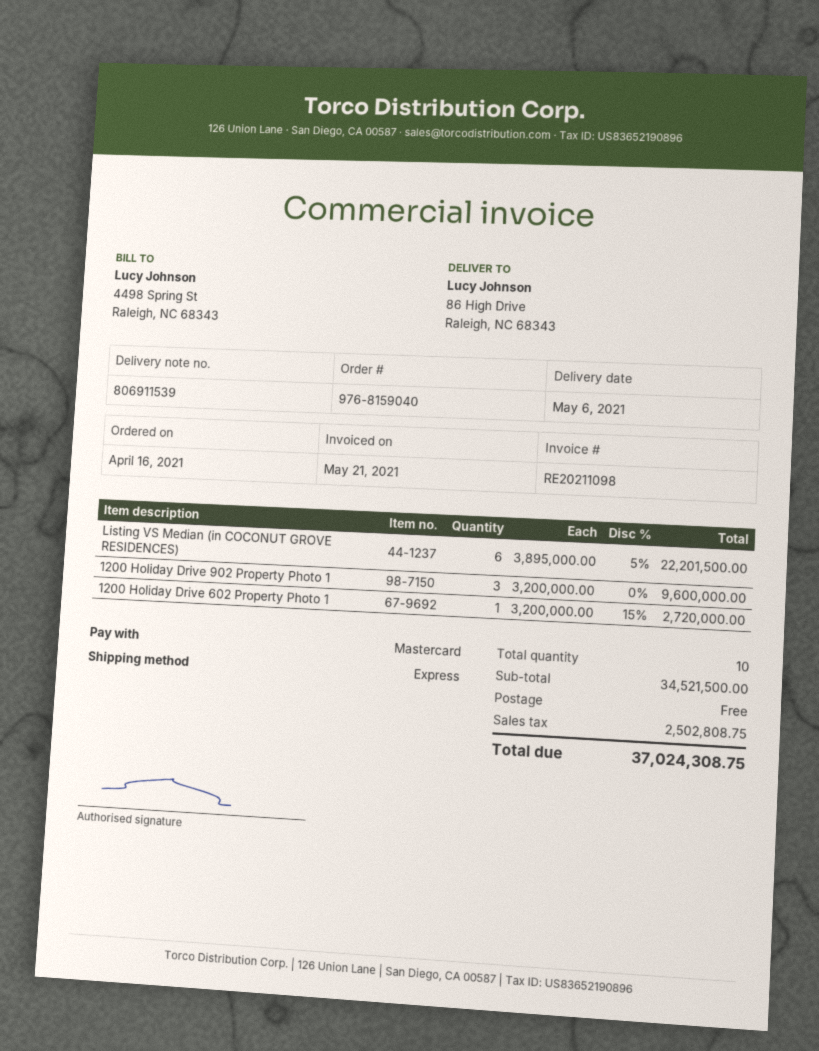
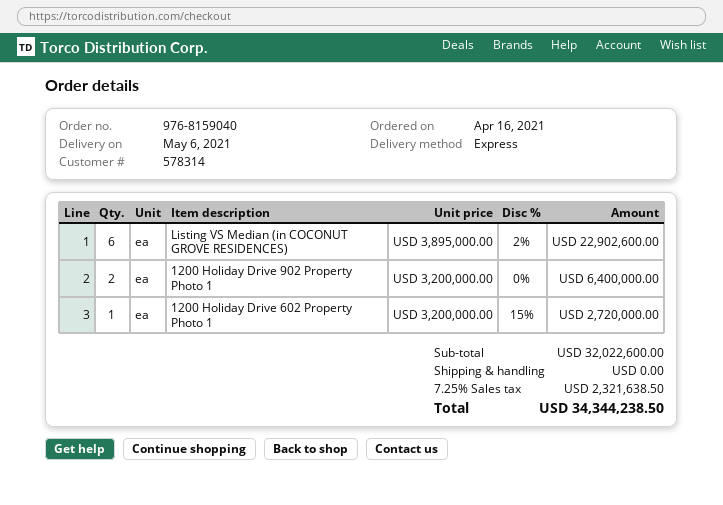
Listing VS Median (in COCONUT GROVE RESIDENCES): 6 x 3895000.00 - 5% = 22201500.00 -> 6 x 3895000.00 - 2% = 22902600.00
1200 Holiday Drive 902 Property Photo 1: 3 x 3200000.00 = 9600000.00 -> 2 x 3200000.00 = 6400000.00
subtotal: 34521500.00 -> 32022600.00
tax: 2502808.75 -> 2321638.50
total: 37024308.75 -> 34344238.50

